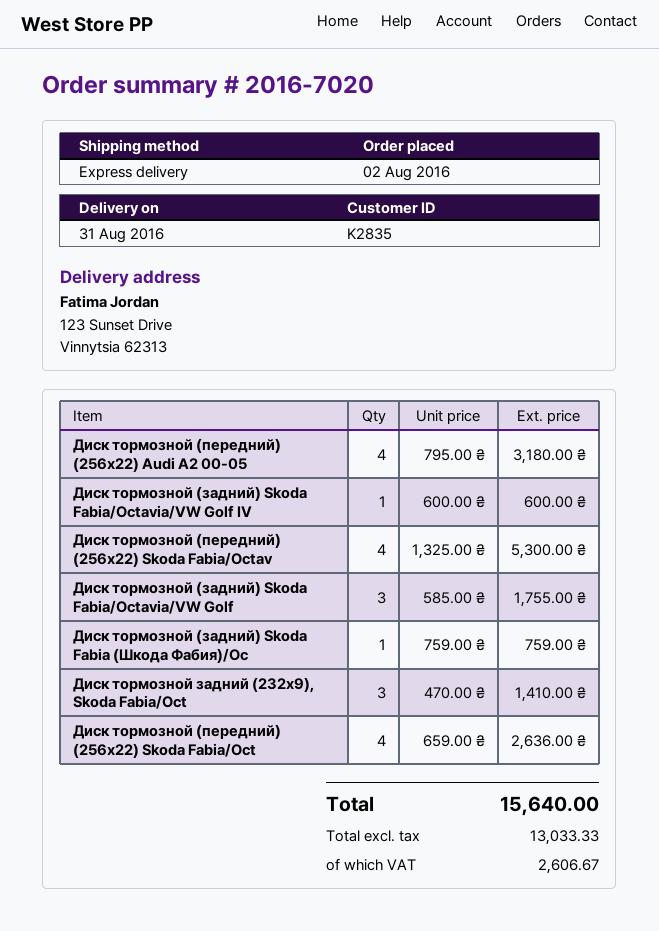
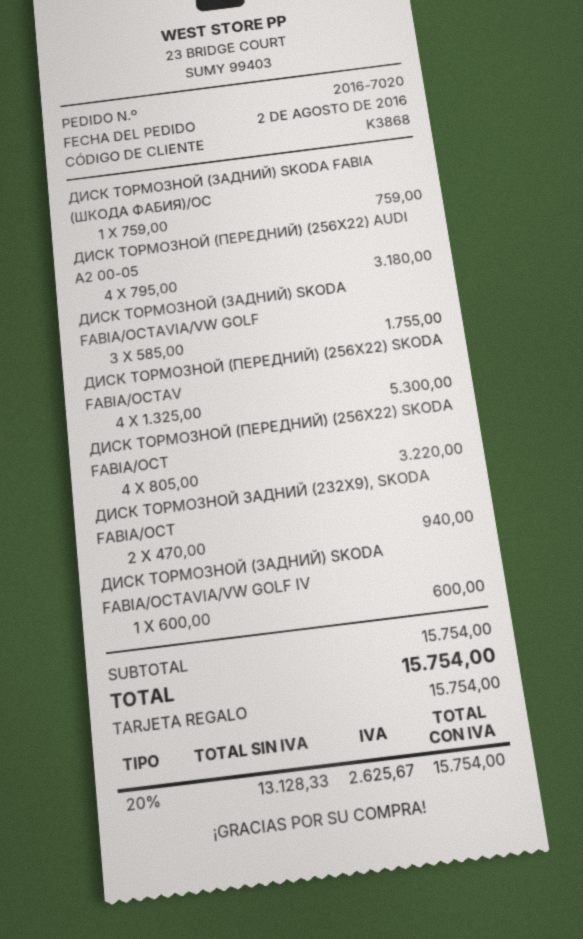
customer number: K2835 -> K3868
Диск тормозной задний (232x9), Skoda Fabia/Oct: 3 x 470.00 = 1410.00 -> 2 x 470.00 = 940.00
Диск тормозной (передний) (256x22) Skoda Fabia/Oct: 4 x 659.00 = 2636.00 -> 4 x 805.00 = 3220.00
net: 13033.33 -> 13128.33
tax: 2606.67 -> 2625.67
total: 15640.00 -> 15754.00

